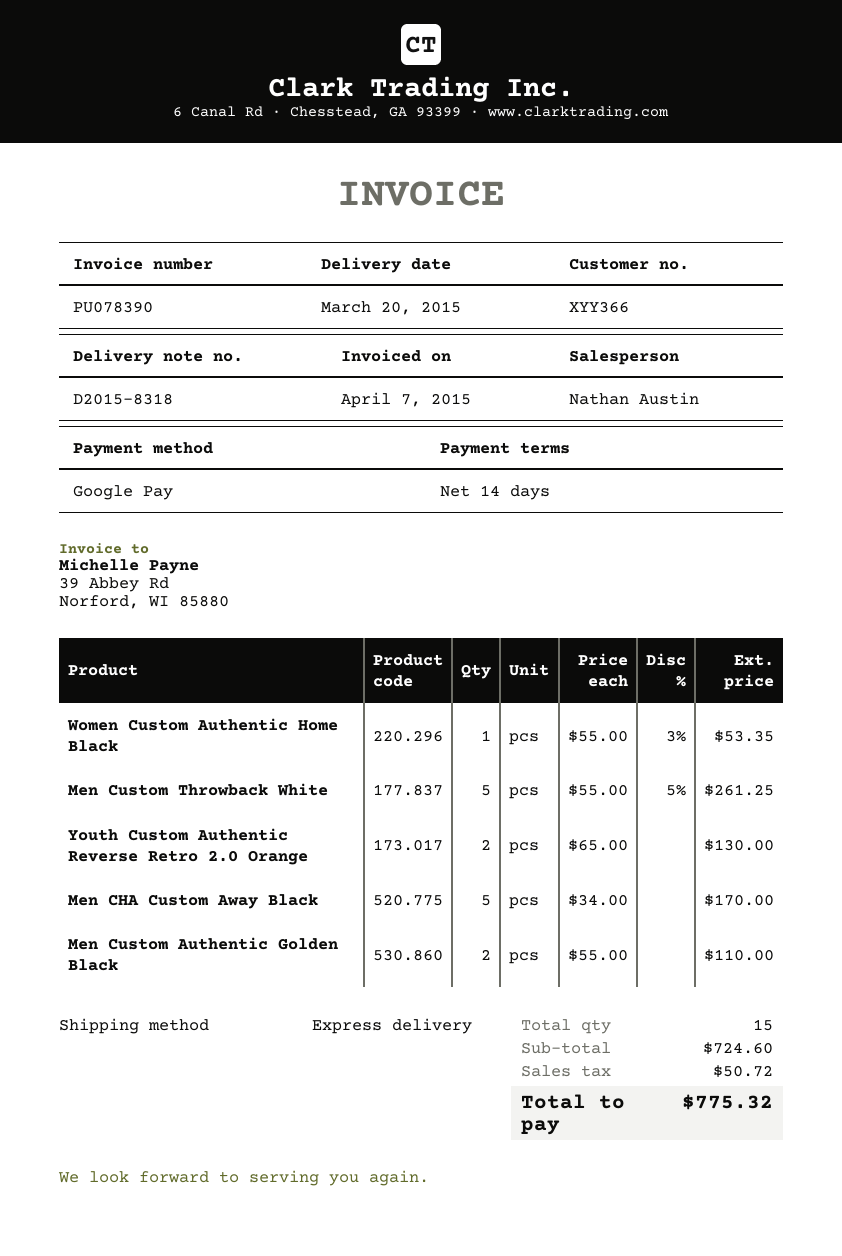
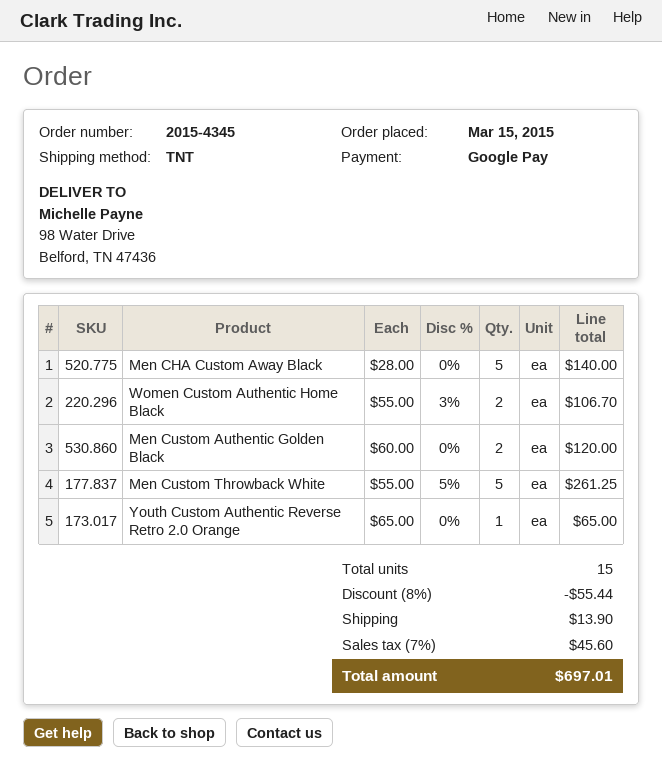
shipping method: express -> TNT
Women Custom Authentic Home Black: 1 x 55.00 - 3% = 53.35 -> 2 x 55.00 - 3% = 106.70
Youth Custom Authentic Reverse Retro 2.0 Orange: 2 x 65.00 = 130.00 -> 1 x 65.00 = 65.00
Men CHA Custom Away Black: 5 x 34.00 = 170.00 -> 5 x 28.00 = 140.00
Men Custom Authentic Golden Black: 2 x 55.00 = 110.00 -> 2 x 60.00 = 120.00
discount: none -> 8% = 55.44
shipping: none -> 13.90
tax: 50.72 -> 45.60
total: 775.32 -> 697.01

